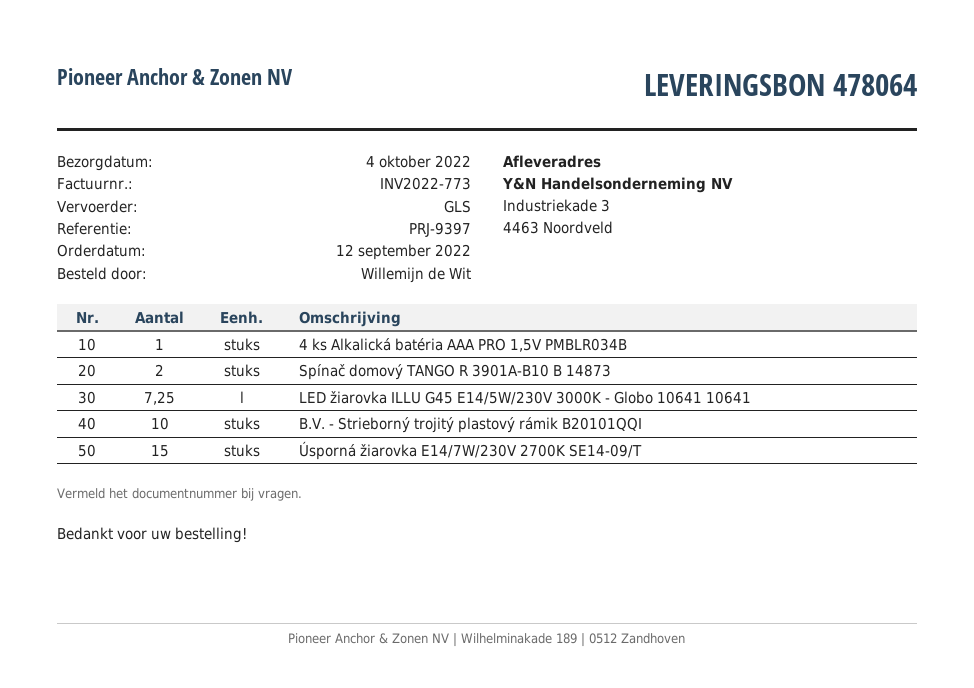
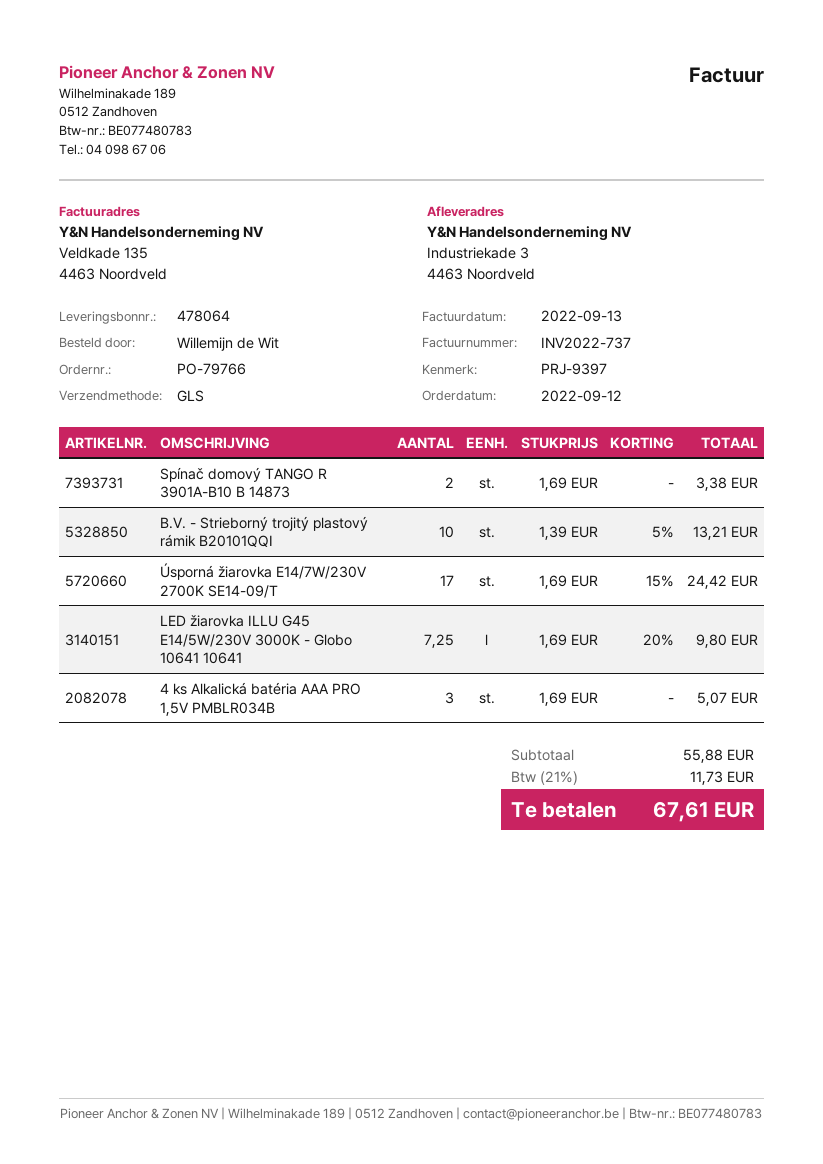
invoice number: INV2022-773 -> INV2022-737
4 ks Alkalická batéria AAA PRO 1,5V PMBLR034B: 1 -> 3
Úsporná žiarovka E14/7W/230V 2700K SE14-09/T: 15 -> 17

